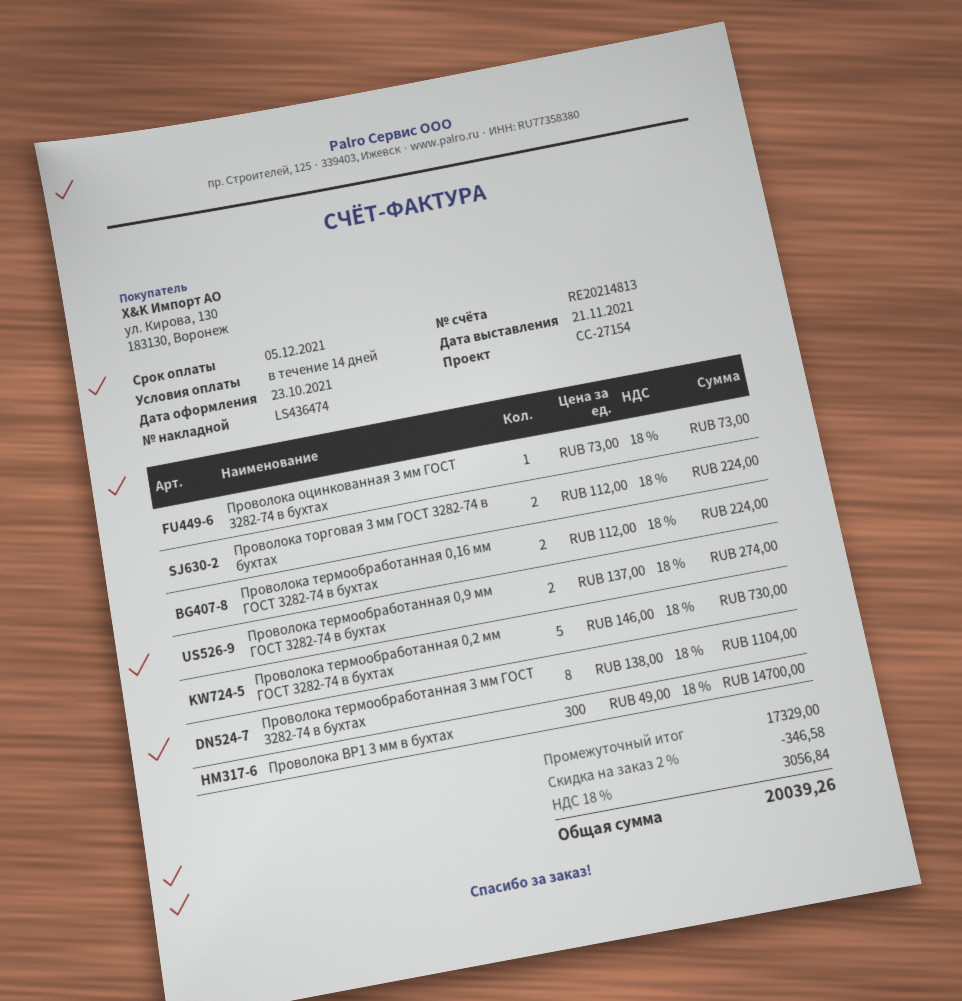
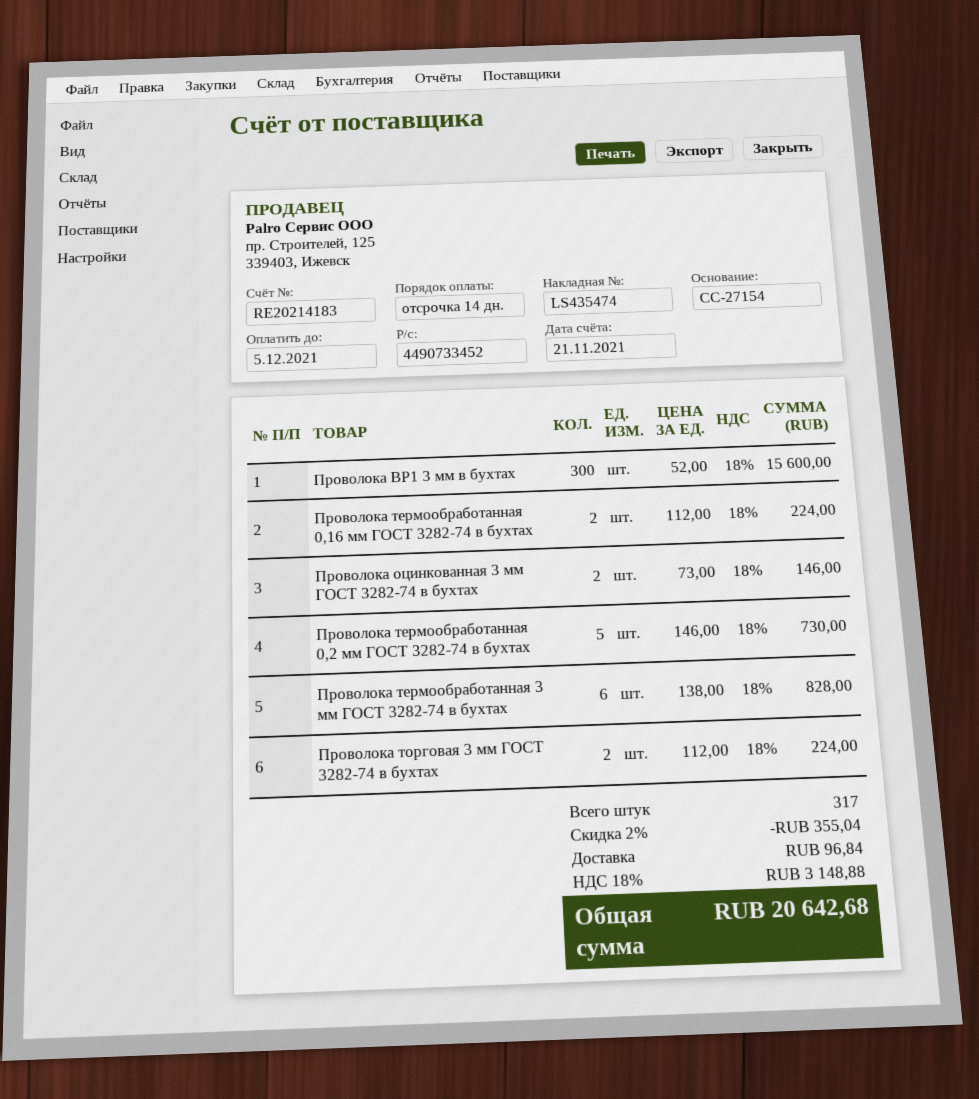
delivery note number: LS436474 -> LS435474
invoice number: RE20214813 -> RE20214183
Проволока оцинкованная 3 мм ГОСТ 3282-74 в бухтах: 1 x 73.00 = 73.00 -> 2 x 73.00 = 146.00
Проволока термообработанная 0,9 мм ГОСТ 3282-74 в бухтах: 2 x 137.00 = 274.00 -> none
Проволока термообработанная 3 мм ГОСТ 3282-74 в бухтах: 8 x 138.00 = 1104.00 -> 6 x 138.00 = 828.00
Проволока ВР1 3 мм в бухтах: 300 x 49.00 = 14700.00 -> 300 x 52.00 = 15600.00
discount: 2% = 346.58 -> 2% = 355.04
shipping: none -> 96.84
tax: 18% = 3056.84 -> 18% = 3148.88
total: 20039.26 -> 20642.68

